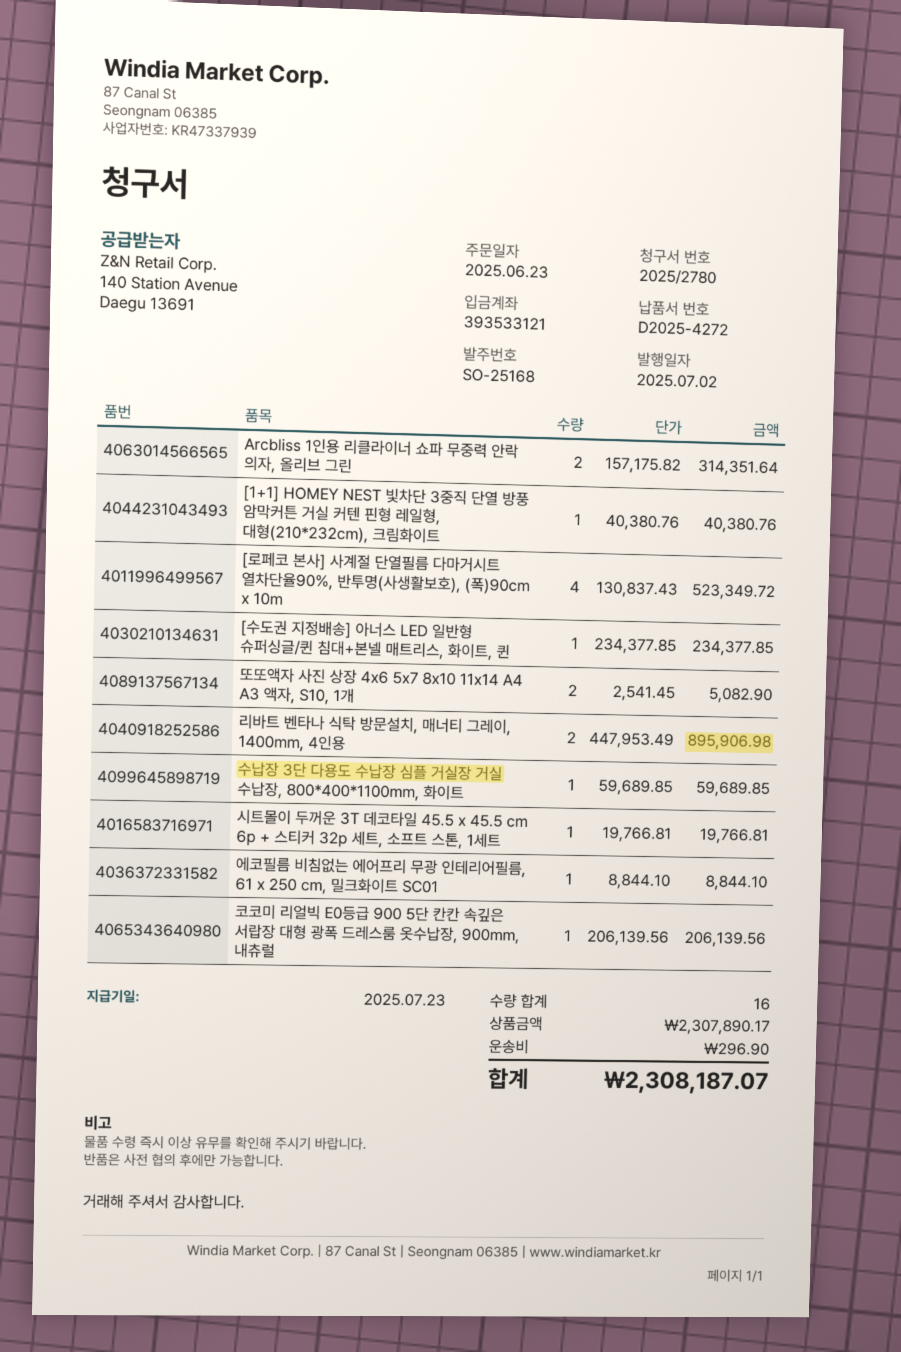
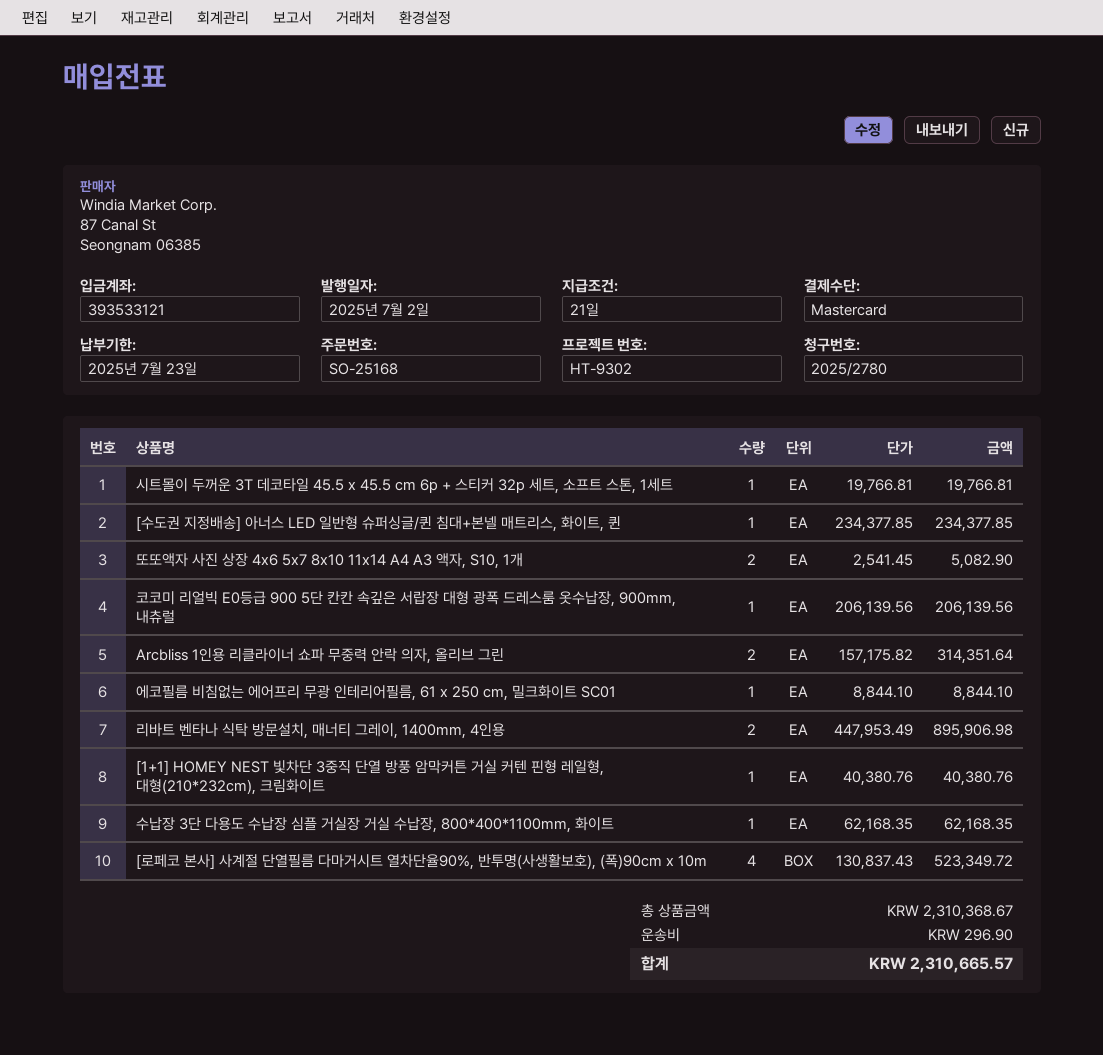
수납장 3단 다용도 수납장 심플 거실장 거실 수납장, 800*400*1100mm, 화이트: 1 x 59689.85 = 59689.85 -> 1 x 62168.35 = 62168.35
subtotal: 2307890.17 -> 2310368.67
total: 2308187.07 -> 2310665.57

